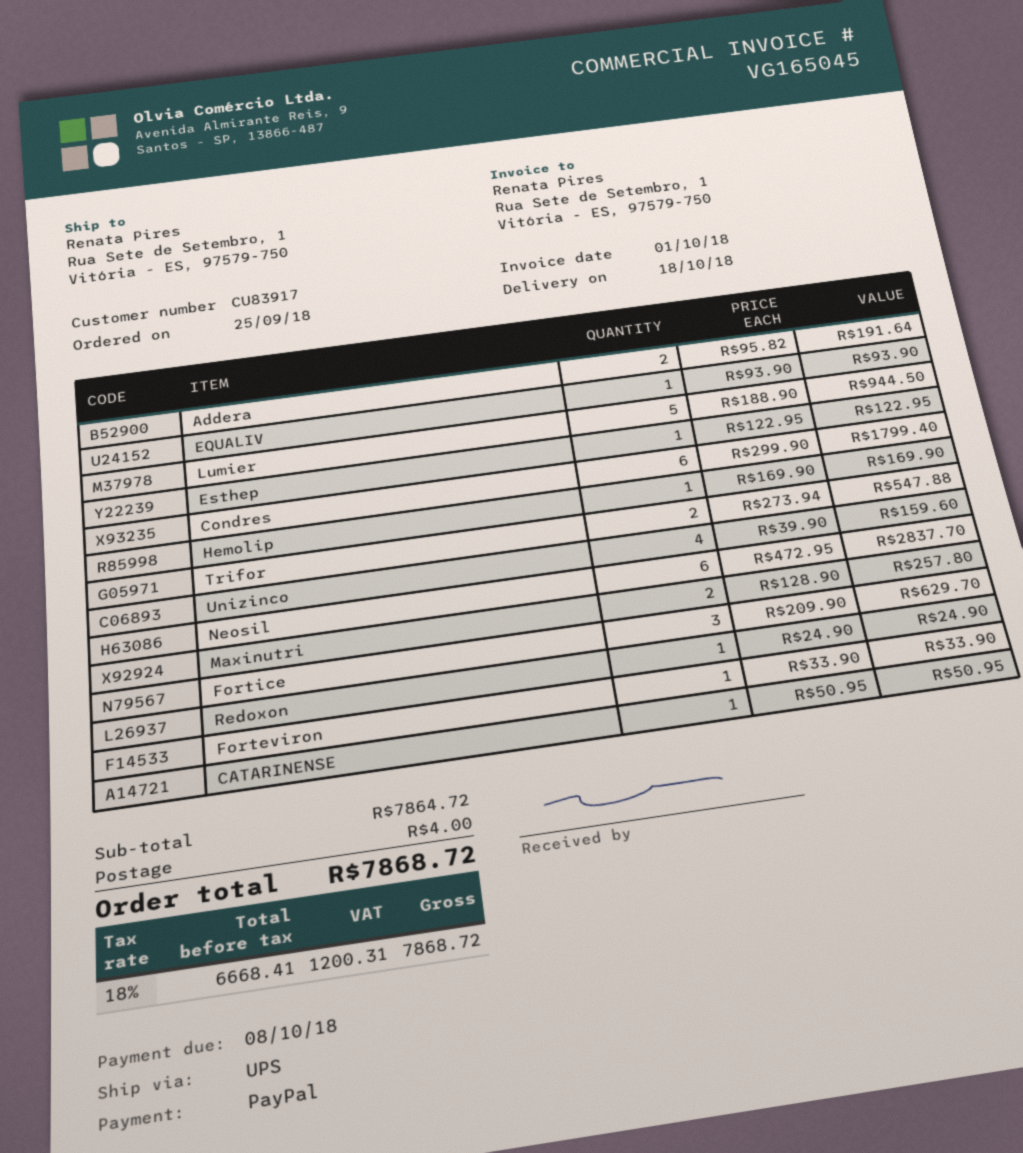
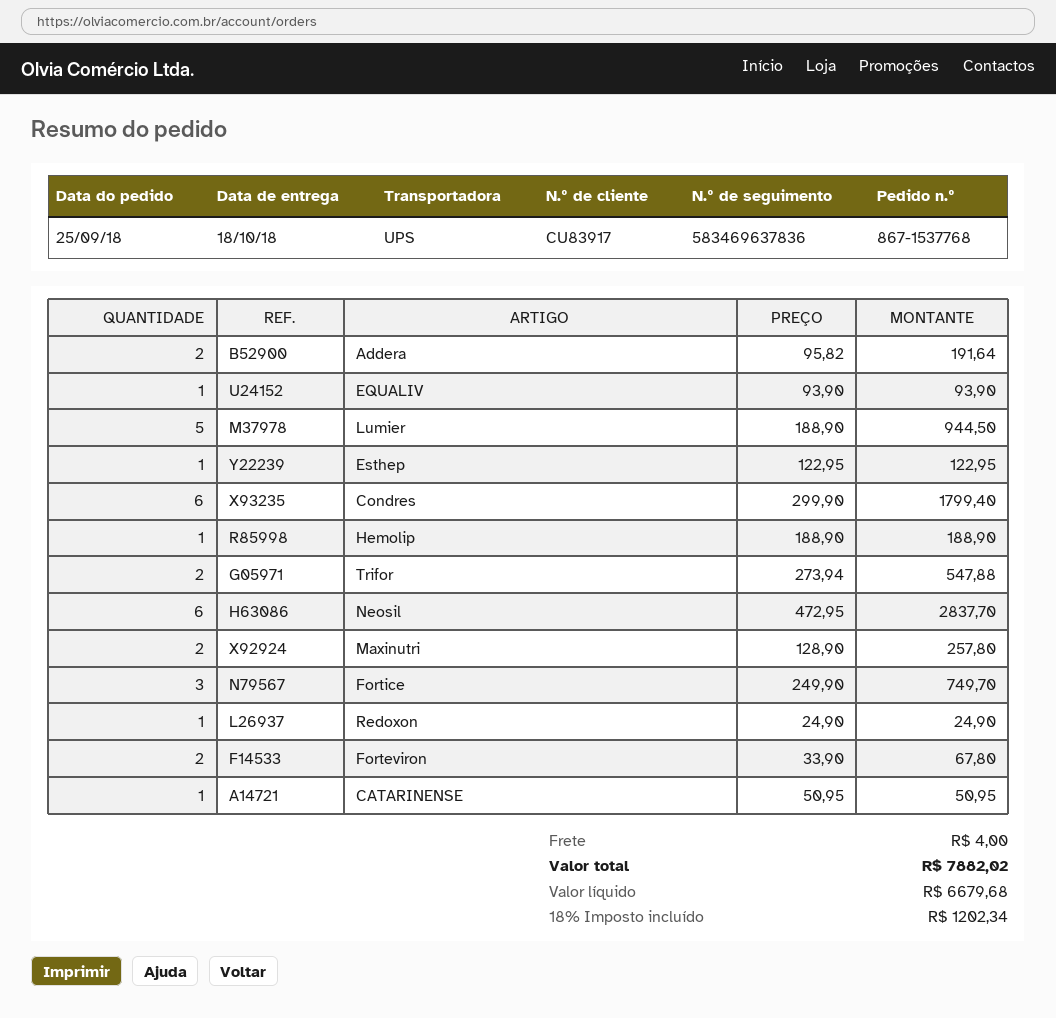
Hemolip: 1 x 169.90 = 169.90 -> 1 x 188.90 = 188.90
Unizinco: 4 x 39.90 = 159.60 -> none
Fortice: 3 x 209.90 = 629.70 -> 3 x 249.90 = 749.70
Forteviron: 1 x 33.90 = 33.90 -> 2 x 33.90 = 67.80
net: 6668.41 -> 6679.68
tax: 18% = 1200.31 -> 18% = 1202.34
total: 7868.72 -> 7882.02

